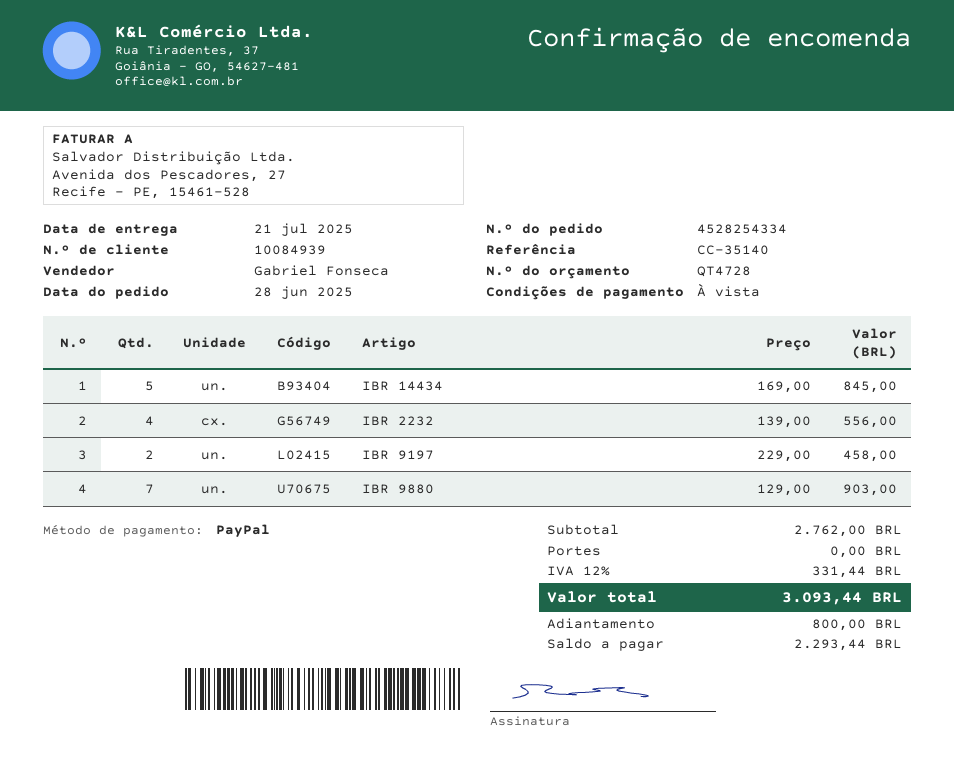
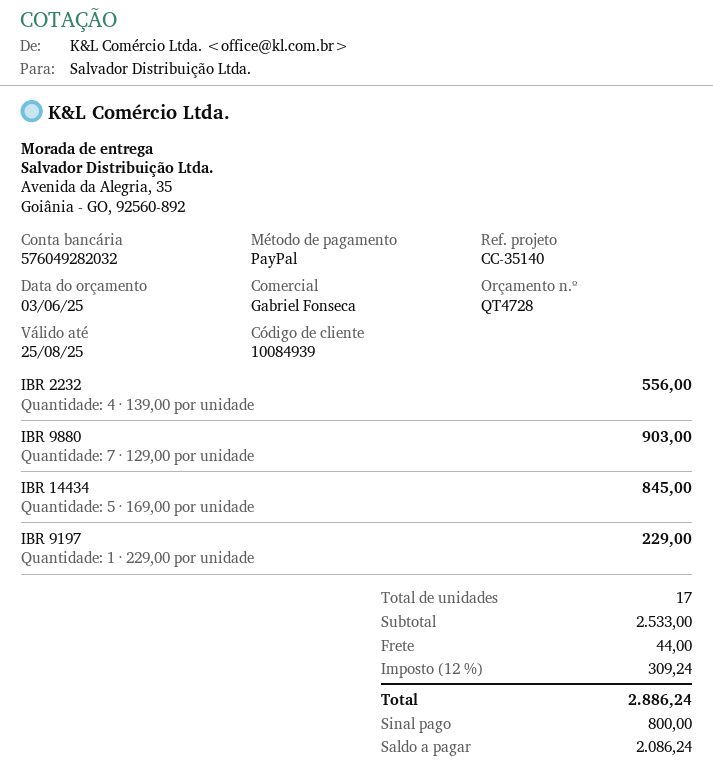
IBR 9197: 2 x 229.00 = 458.00 -> 1 x 229.00 = 229.00
subtotal: 2762.00 -> 2533.00
shipping: 0.00 -> 44.00
tax: 12% = 331.44 -> 12% = 309.24
total: 3093.44 -> 2886.24
balance: 2293.44 -> 2086.24

